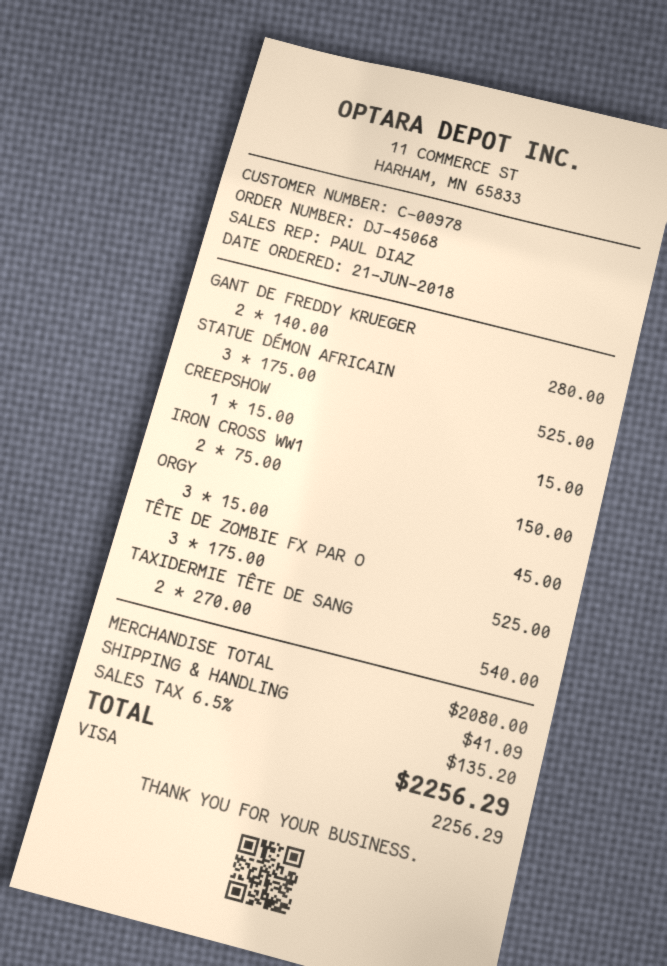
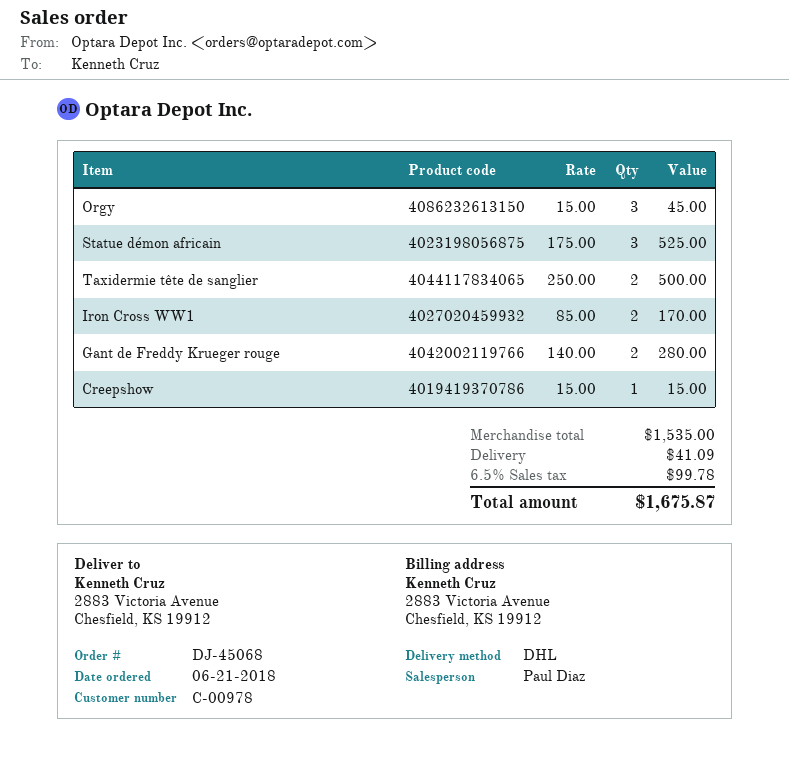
IRON CROSS WW1: 2 x 75.00 = 150.00 -> 2 x 85.00 = 170.00
TÊTE DE ZOMBIE FX PAR O: 3 x 175.00 = 525.00 -> none
TAXIDERMIE TÊTE DE SANG: 2 x 270.00 = 540.00 -> 2 x 250.00 = 500.00
subtotal: 2080.00 -> 1535.00
tax: 6.5% = 135.20 -> 6.5% = 99.78
total: 2256.29 -> 1675.87

